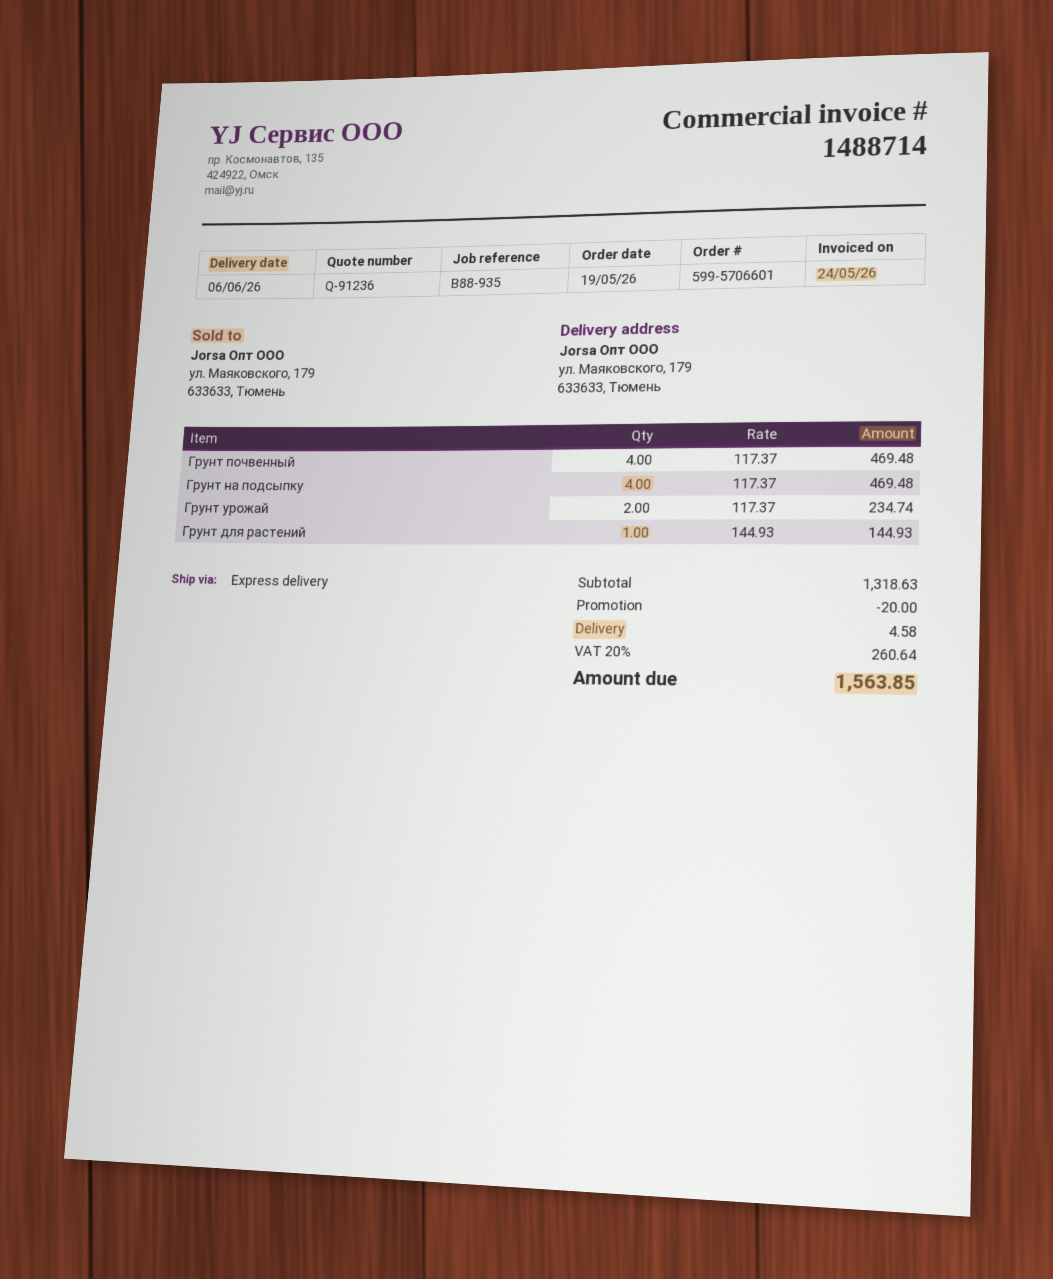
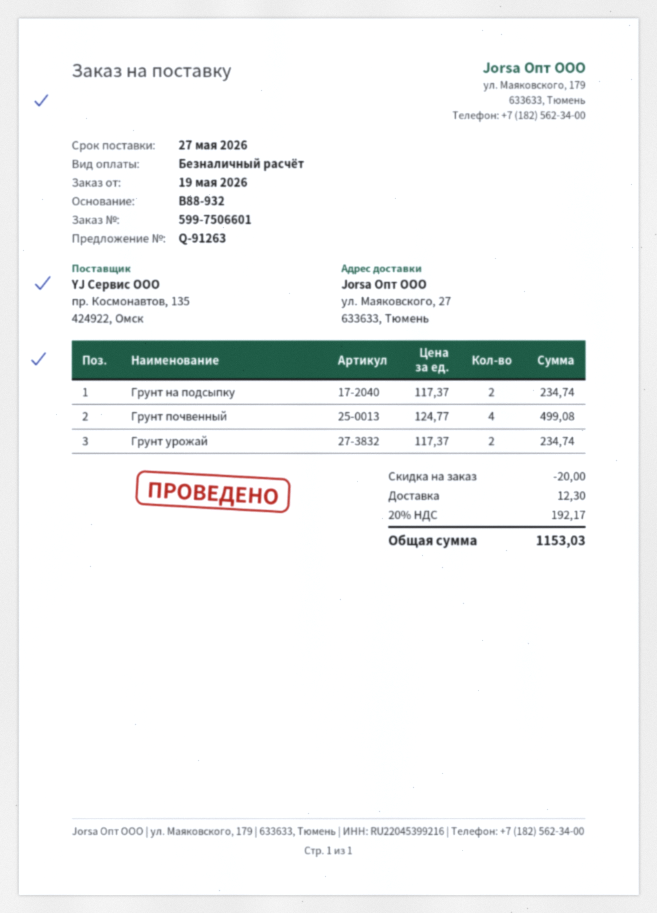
quote number: Q-91236 -> Q-91263
order number: 599-5706601 -> 599-7506601
delivery date: 2026-06-06 -> 2026-05-27
reference: B88-935 -> B88-932
ship to: ул. Маяковского, 179, 633633, Тюмень -> ул. Маяковского, 27, 633633, Тюмень
Грунт почвенный: 4 x 117.37 = 469.48 -> 4 x 124.77 = 499.08
Грунт на подсыпку: 4 x 117.37 = 469.48 -> 2 x 117.37 = 234.74
Грунт для растений: 1 x 144.93 = 144.93 -> none
shipping: 4.58 -> 12.30
tax: 20% = 260.64 -> 20% = 192.17
total: 1563.85 -> 1153.03

